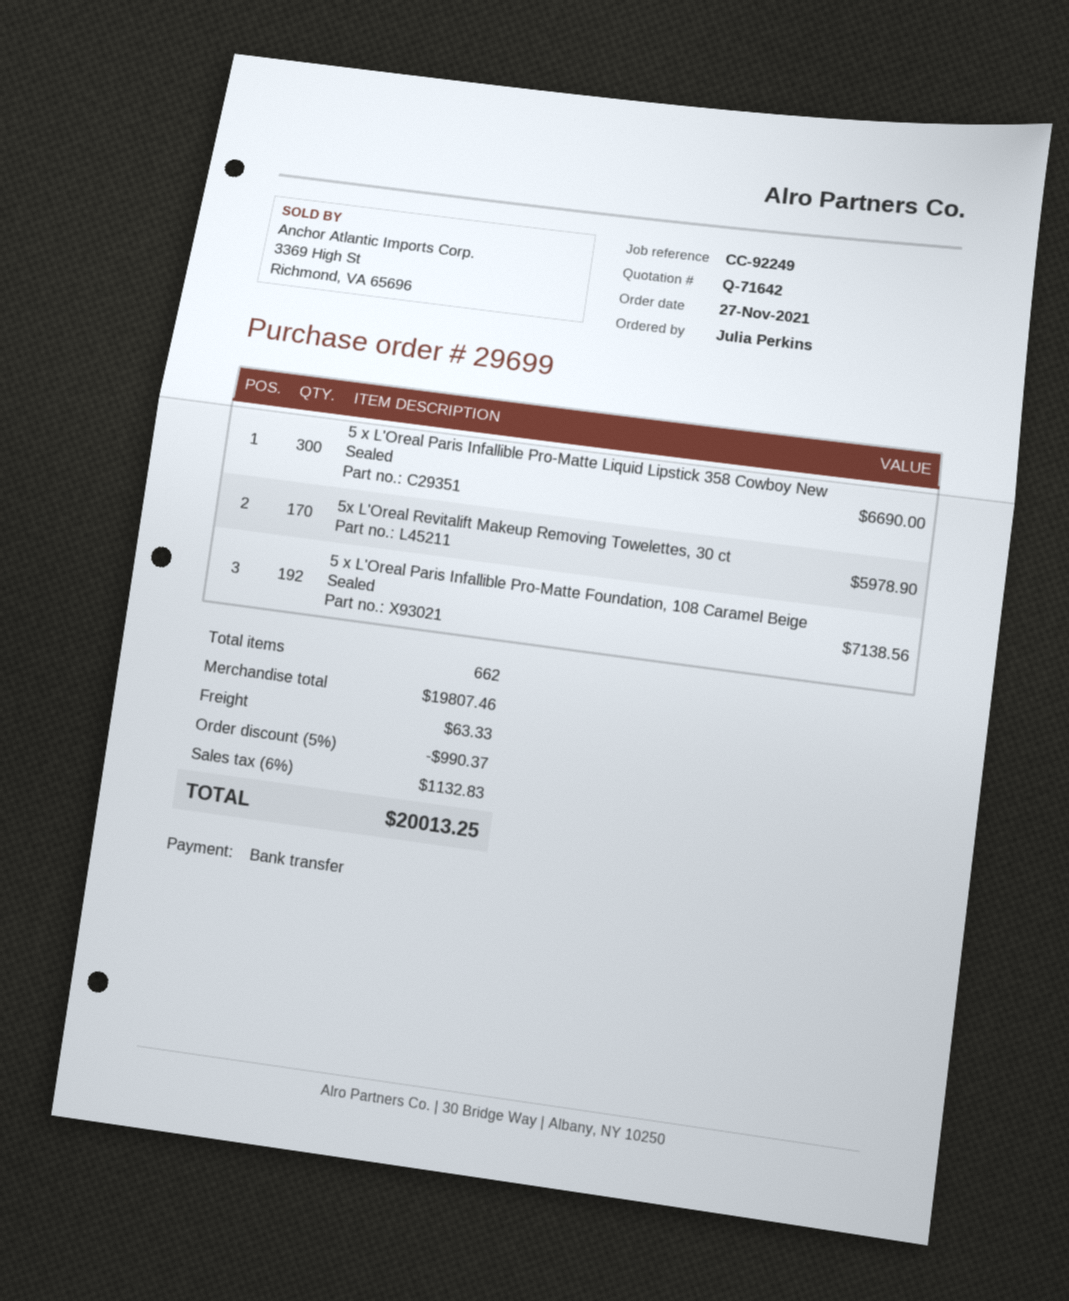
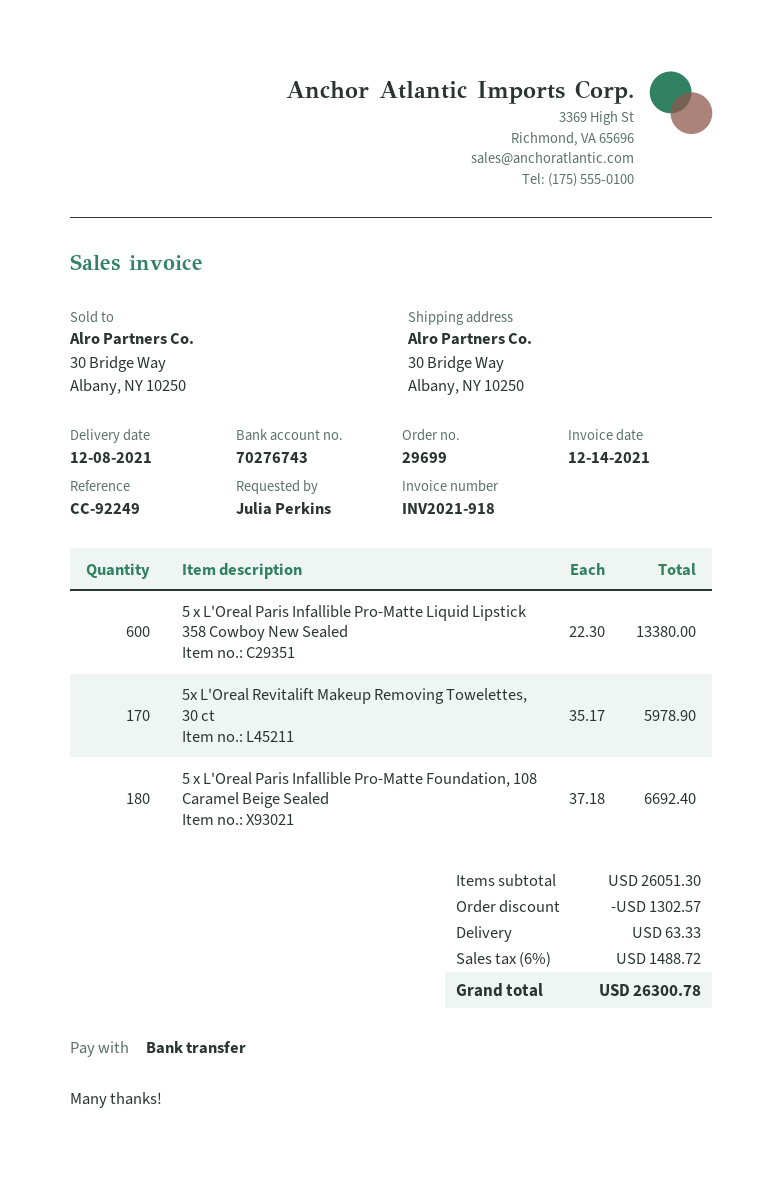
5 x L'Oreal Paris Infallible Pro-Matte Liquid Lipstick 358 Cowboy New Sealed: 300 for 6690.00 -> 600 for 13380.00
5 x L'Oreal Paris Infallible Pro-Matte Foundation, 108 Caramel Beige Sealed: 192 for 7138.56 -> 180 for 6692.40
subtotal: 19807.46 -> 26051.30
discount: 990.37 -> 1302.57
tax: 6% = 1132.83 -> 6% = 1488.72
total: 20013.25 -> 26300.78

